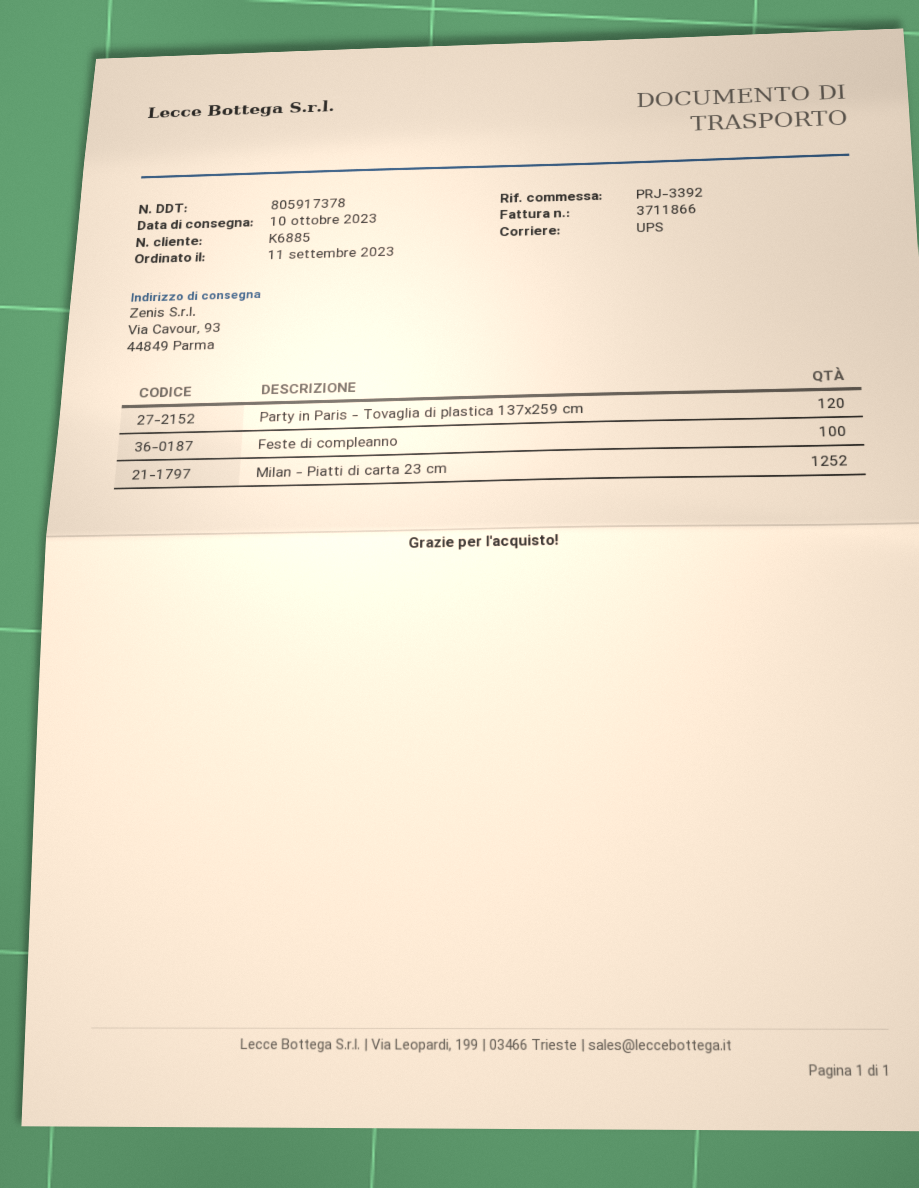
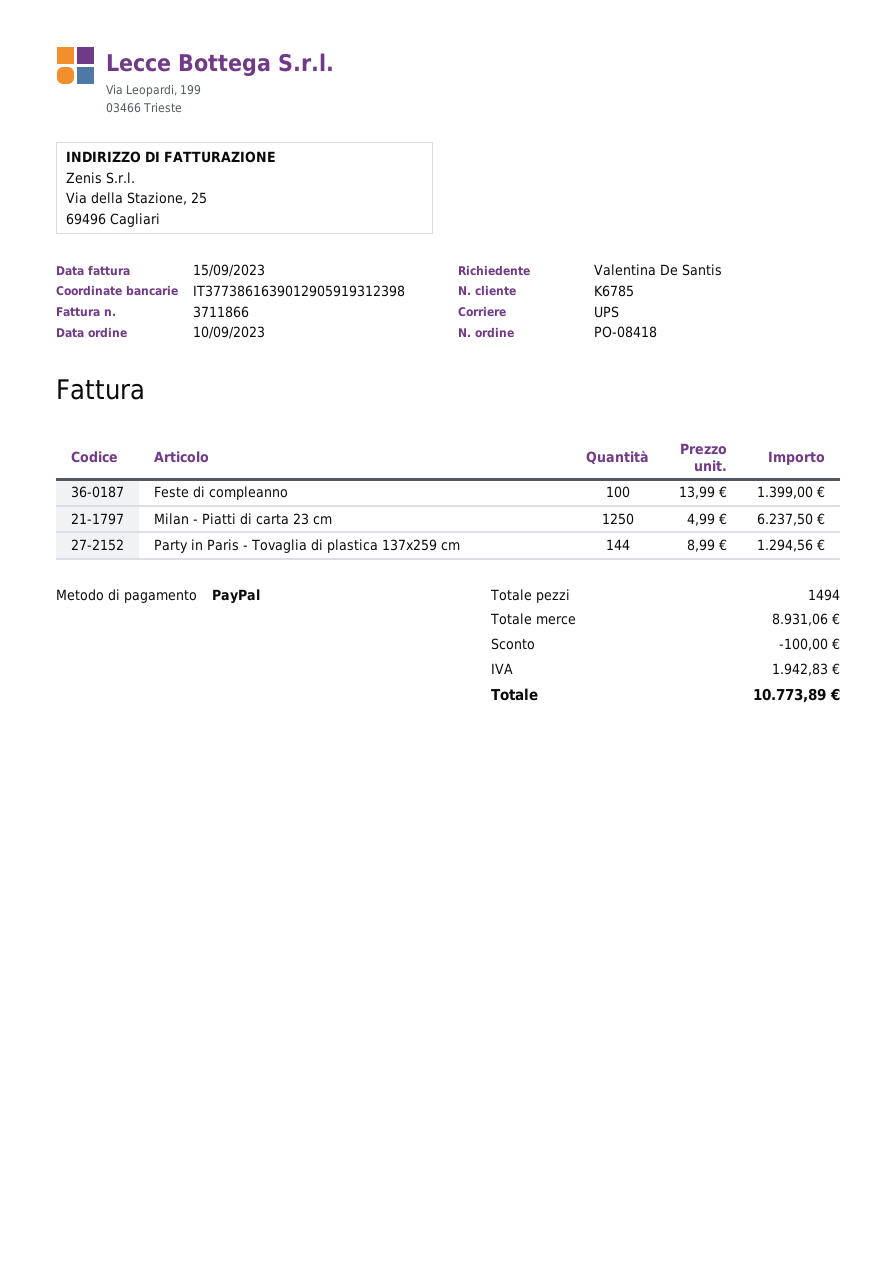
order date: 2023-09-11 -> 2023-09-10
customer number: K6885 -> K6785
Party in Paris - Tovaglia di plastica 137x259 cm: 120 -> 144
Milan - Piatti di carta 23 cm: 1252 -> 1250

